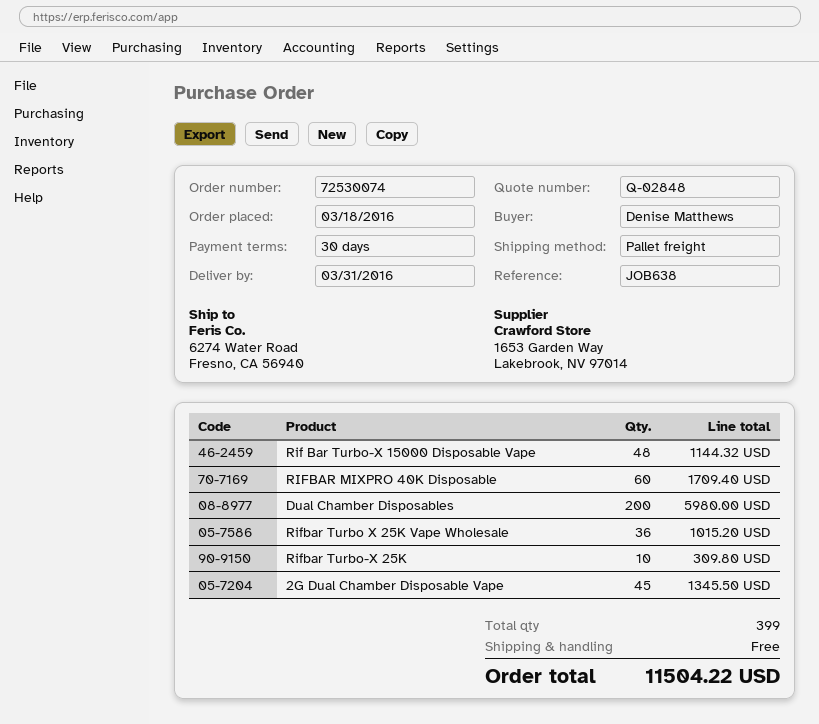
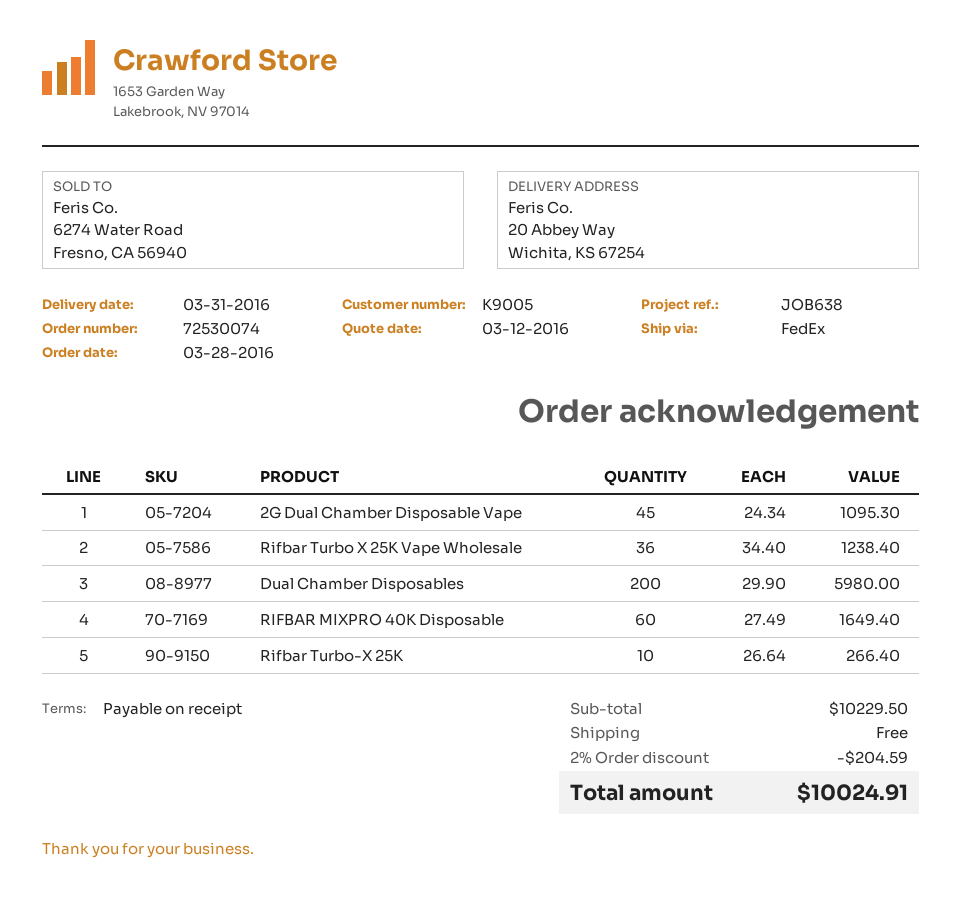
order date: 2016-03-18 -> 2016-03-28
payment terms: 30 days -> on receipt
shipping method: pallet freight -> FedEx
ship to: 6274 Water Road, Fresno, CA 56940 -> 20 Abbey Way, Wichita, KS 67254
Rif Bar Turbo-X 15000 Disposable Vape: 48 for 1144.32 -> none
RIFBAR MIXPRO 40K Disposable: 60 for 1709.40 -> 60 for 1649.40
Rifbar Turbo X 25K Vape Wholesale: 36 for 1015.20 -> 36 for 1238.40
Rifbar Turbo-X 25K: 10 for 309.80 -> 10 for 266.40
2G Dual Chamber Disposable Vape: 45 for 1345.50 -> 45 for 1095.30
discount: none -> 2% = 204.59
total: 11504.22 -> 10024.91

